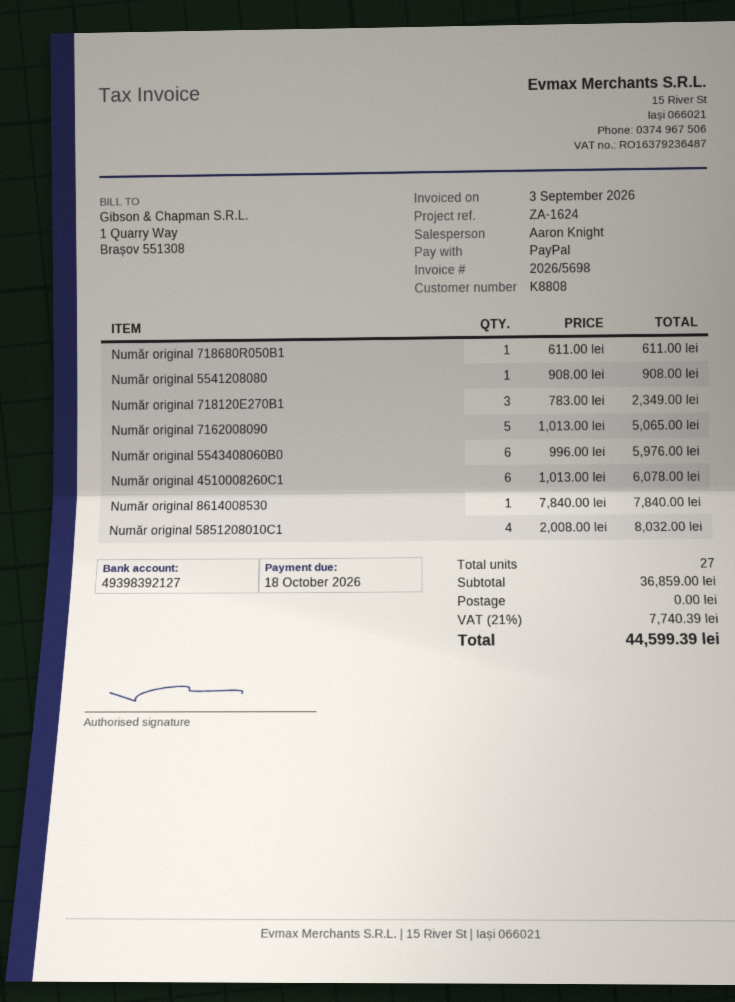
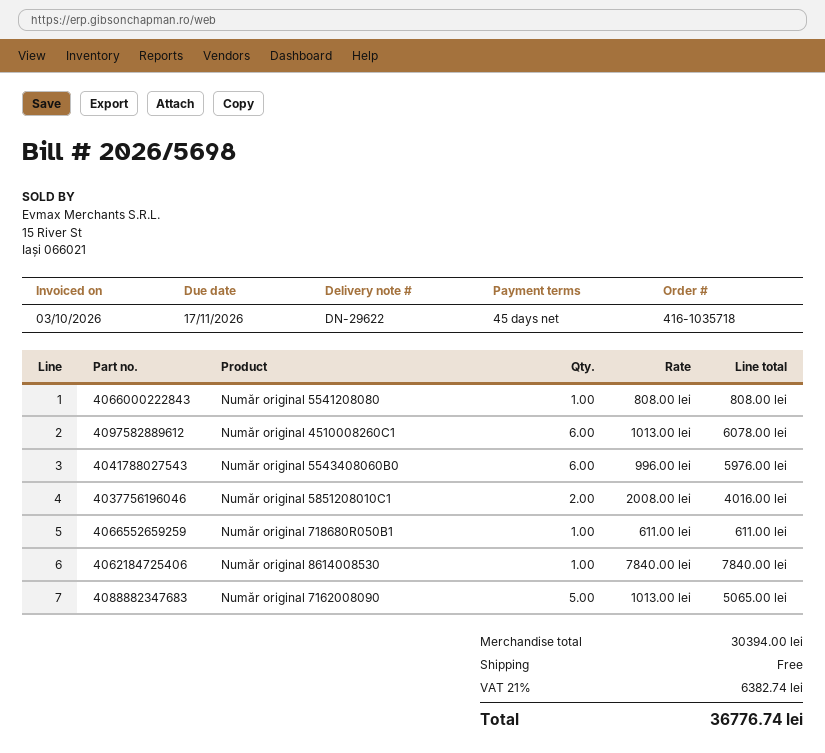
invoice date: 2026-09-03 -> 2026-10-03
due date: 2026-10-18 -> 2026-11-17
Număr original 5541208080: 1 x 908.00 = 908.00 -> 1 x 808.00 = 808.00
Număr original 718120E270B1: 3 x 783.00 = 2349.00 -> none
Număr original 5851208010C1: 4 x 2008.00 = 8032.00 -> 2 x 2008.00 = 4016.00
subtotal: 36859.00 -> 30394.00
tax: 21% = 7740.39 -> 21% = 6382.74
total: 44599.39 -> 36776.74

